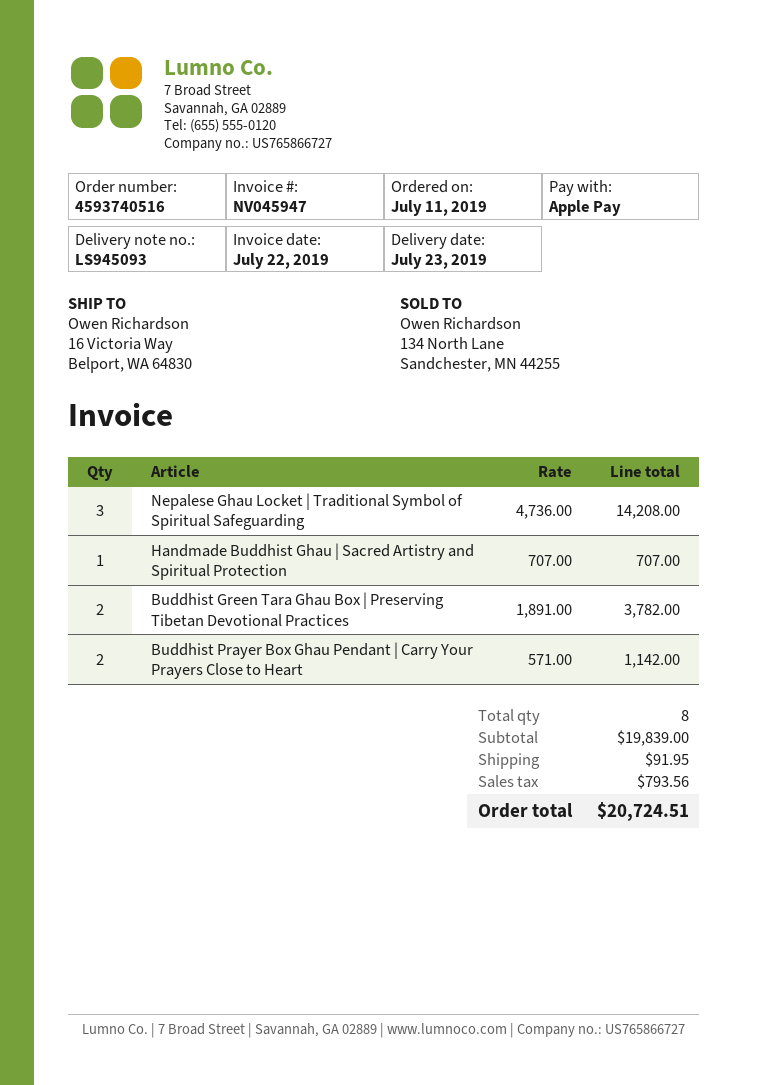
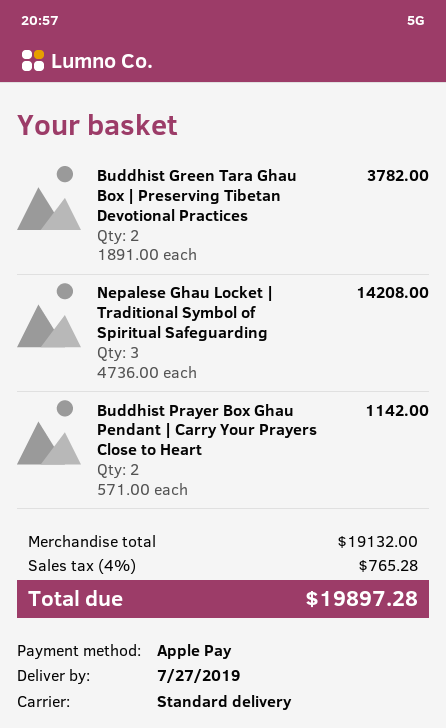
delivery date: 2019-07-23 -> 2019-07-27
Handmade Buddhist Ghau | Sacred Artistry and Spiritual Protection: 1 x 707.00 = 707.00 -> none
subtotal: 19839.00 -> 19132.00
shipping: 91.95 -> none
tax: 793.56 -> 765.28
total: 20724.51 -> 19897.28

